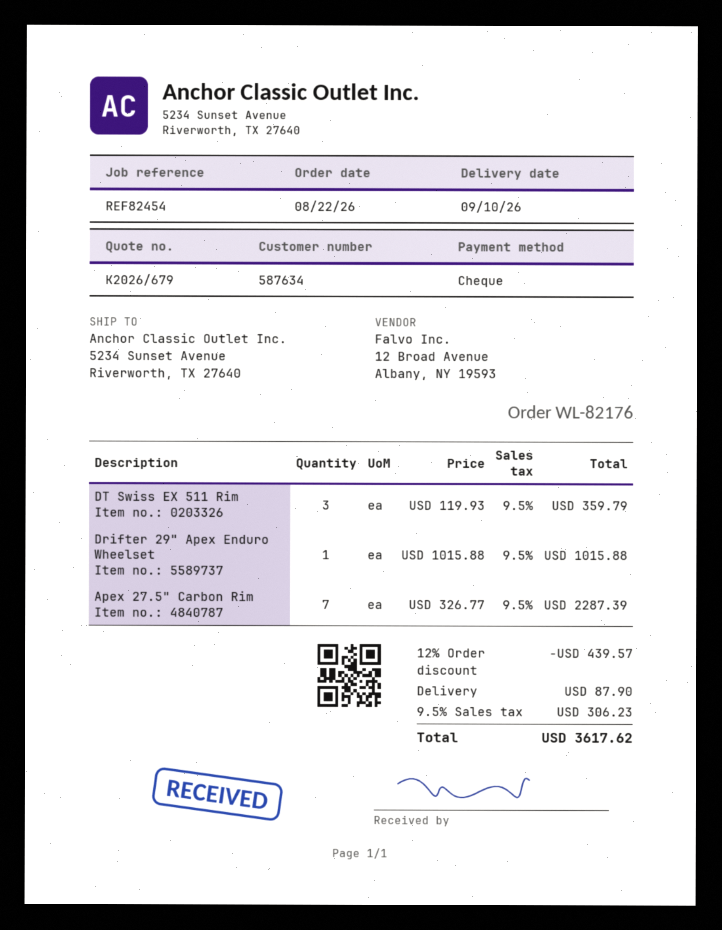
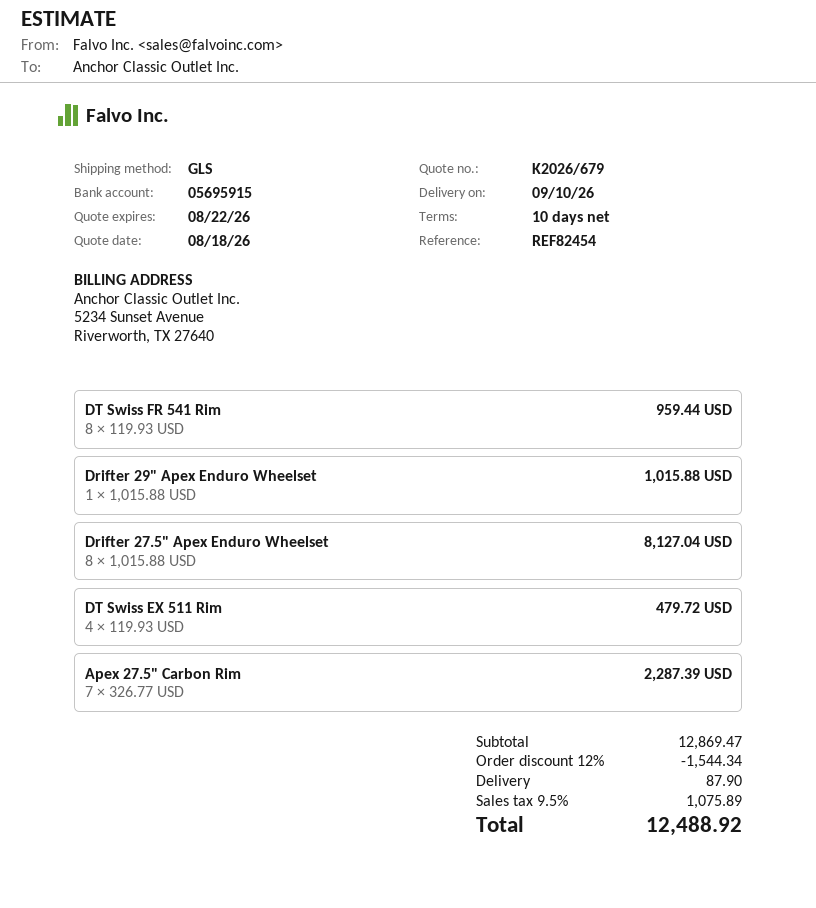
DT Swiss EX 511 Rim: 3 x 119.93 = 359.79 -> 4 x 119.93 = 479.72
DT Swiss FR 541 Rim: none -> 8 x 119.93 = 959.44
Drifter 27.5" Apex Enduro Wheelset: none -> 8 x 1015.88 = 8127.04
discount: 12% = 439.57 -> 12% = 1544.34
tax: 9.5% = 306.23 -> 9.5% = 1075.89
total: 3617.62 -> 12488.92

